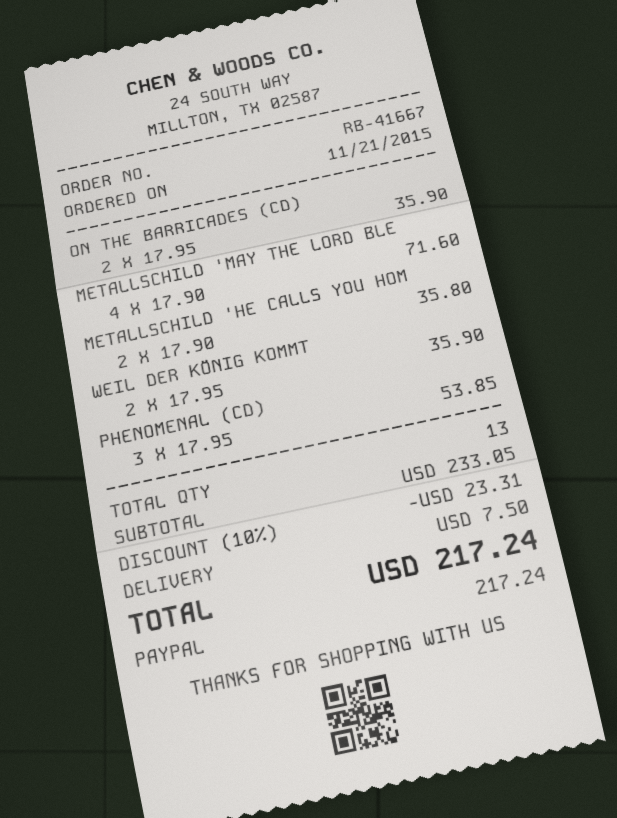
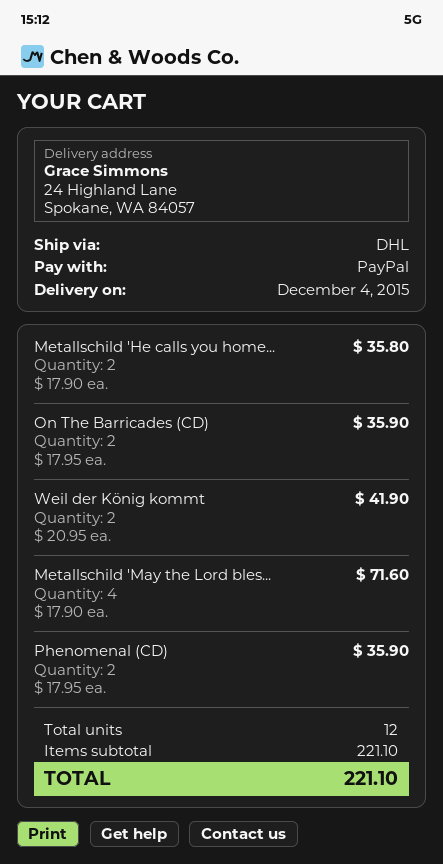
WEIL DER KÖNIG KOMMT: 2 x 17.95 = 35.90 -> 2 x 20.95 = 41.90
PHENOMENAL (CD): 3 x 17.95 = 53.85 -> 2 x 17.95 = 35.90
total quantity: 13 -> 12
subtotal: 233.05 -> 221.10
discount: 10% = 23.31 -> none
shipping: 7.50 -> none
total: 217.24 -> 221.10

